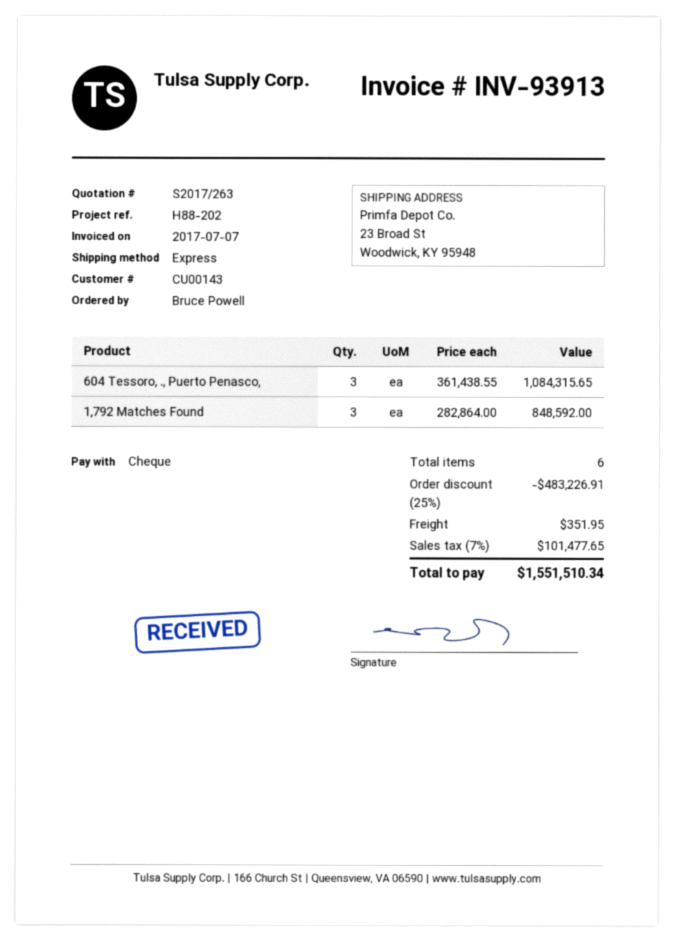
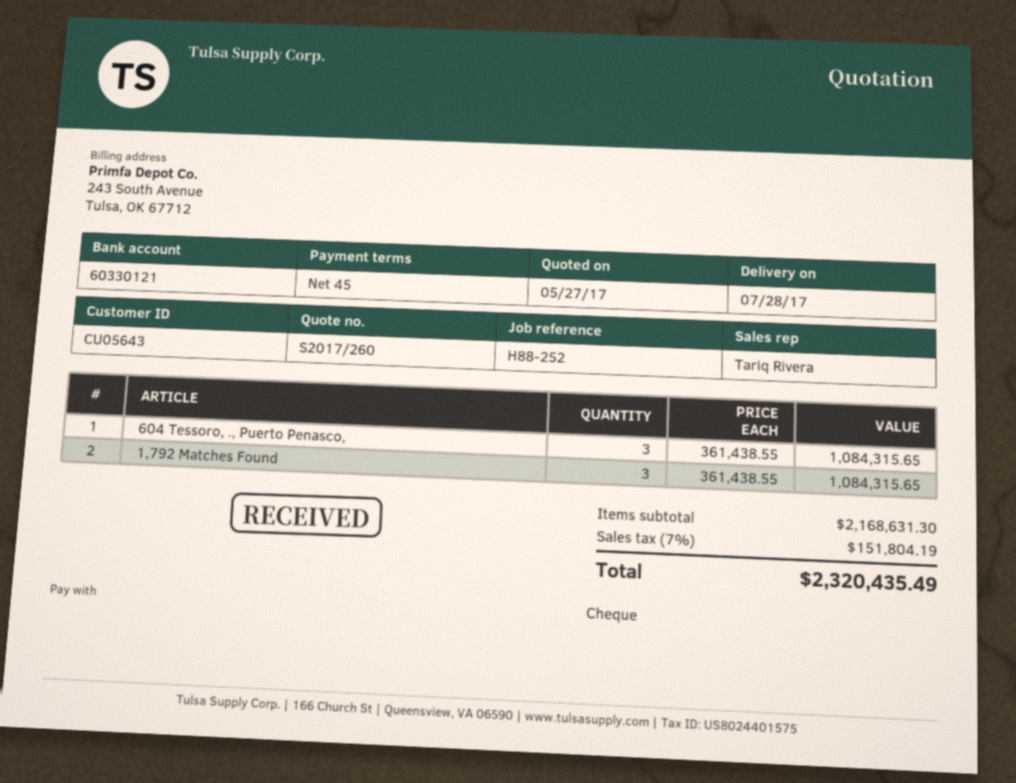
quote number: S2017/263 -> S2017/260
customer number: CU00143 -> CU05643
reference: H88-202 -> H88-252
1,792 Matches Found: 3 x 282864.00 = 848592.00 -> 3 x 361438.55 = 1084315.65
discount: 25% = 483226.91 -> none
shipping: 351.95 -> none
tax: 7% = 101477.65 -> 7% = 151804.19
total: 1551510.34 -> 2320435.49

